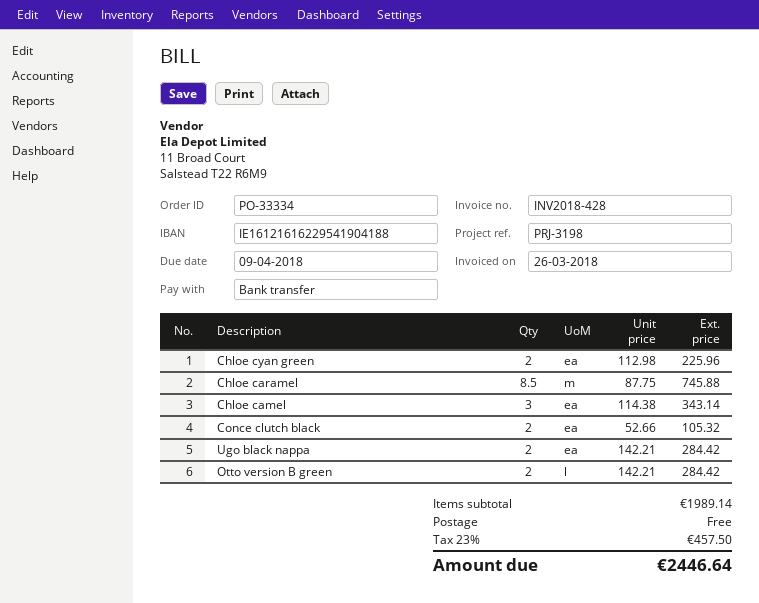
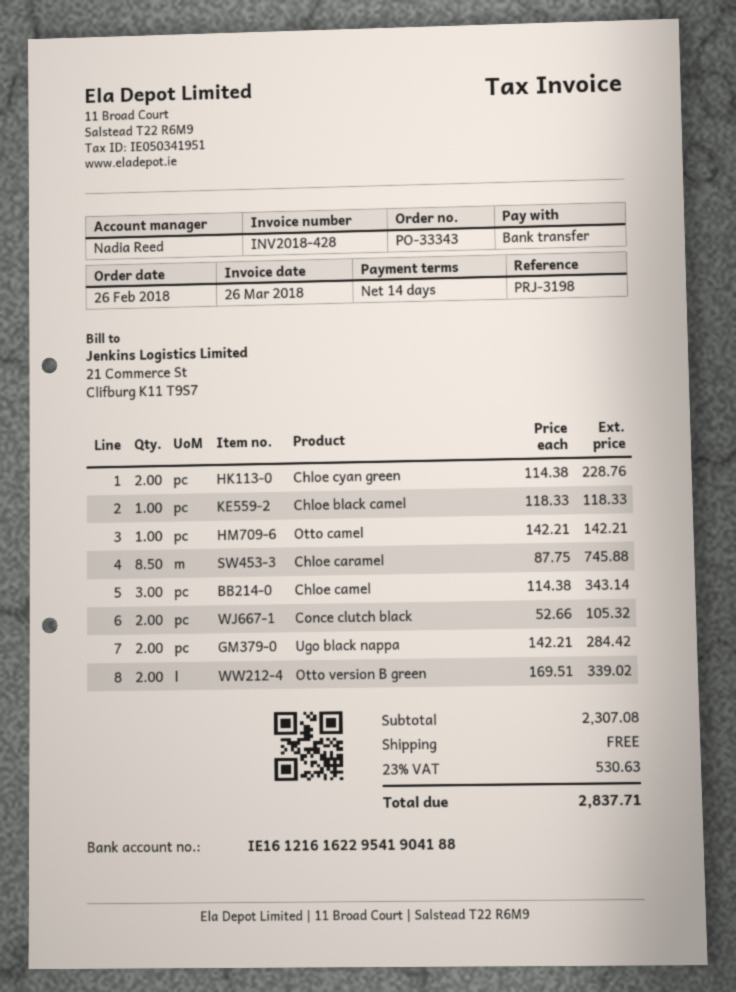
order number: PO-33334 -> PO-33343
Chloe cyan green: 2 x 112.98 = 225.96 -> 2 x 114.38 = 228.76
Otto version B green: 2 x 142.21 = 284.42 -> 2 x 169.51 = 339.02
Chloe black camel: none -> 1 x 118.33 = 118.33
Otto camel: none -> 1 x 142.21 = 142.21
subtotal: 1989.14 -> 2307.08
tax: 23% = 457.50 -> 23% = 530.63
total: 2446.64 -> 2837.71

